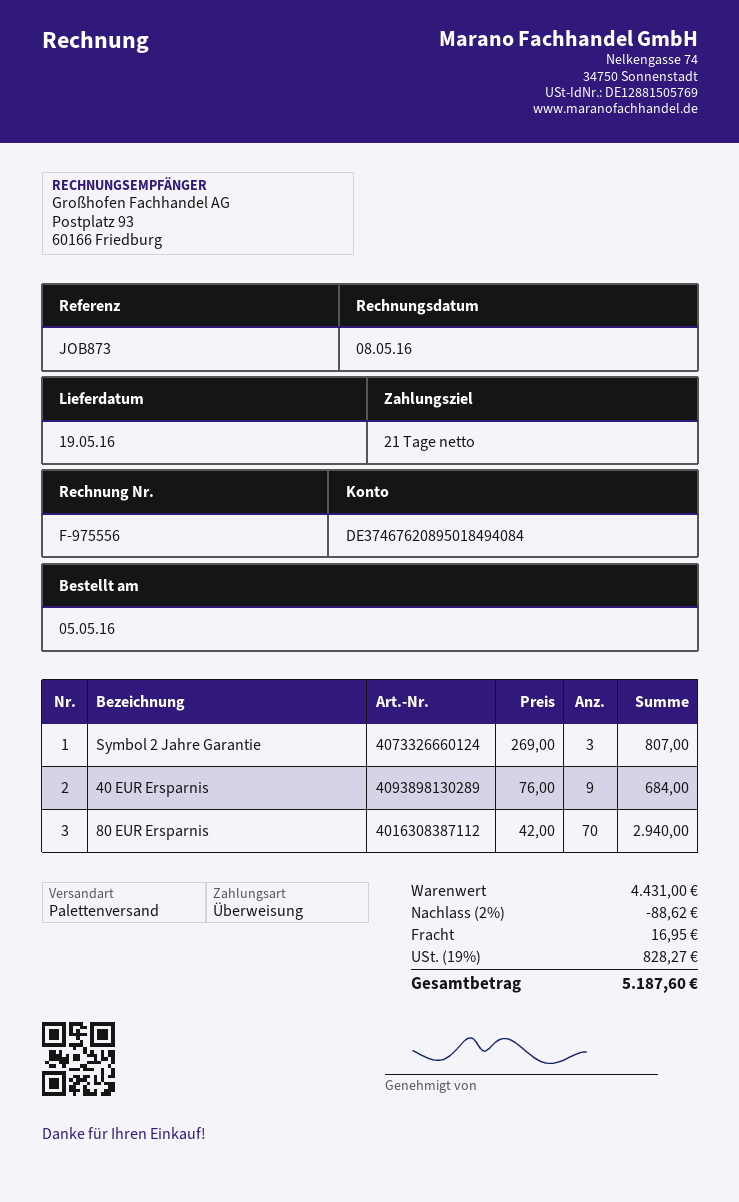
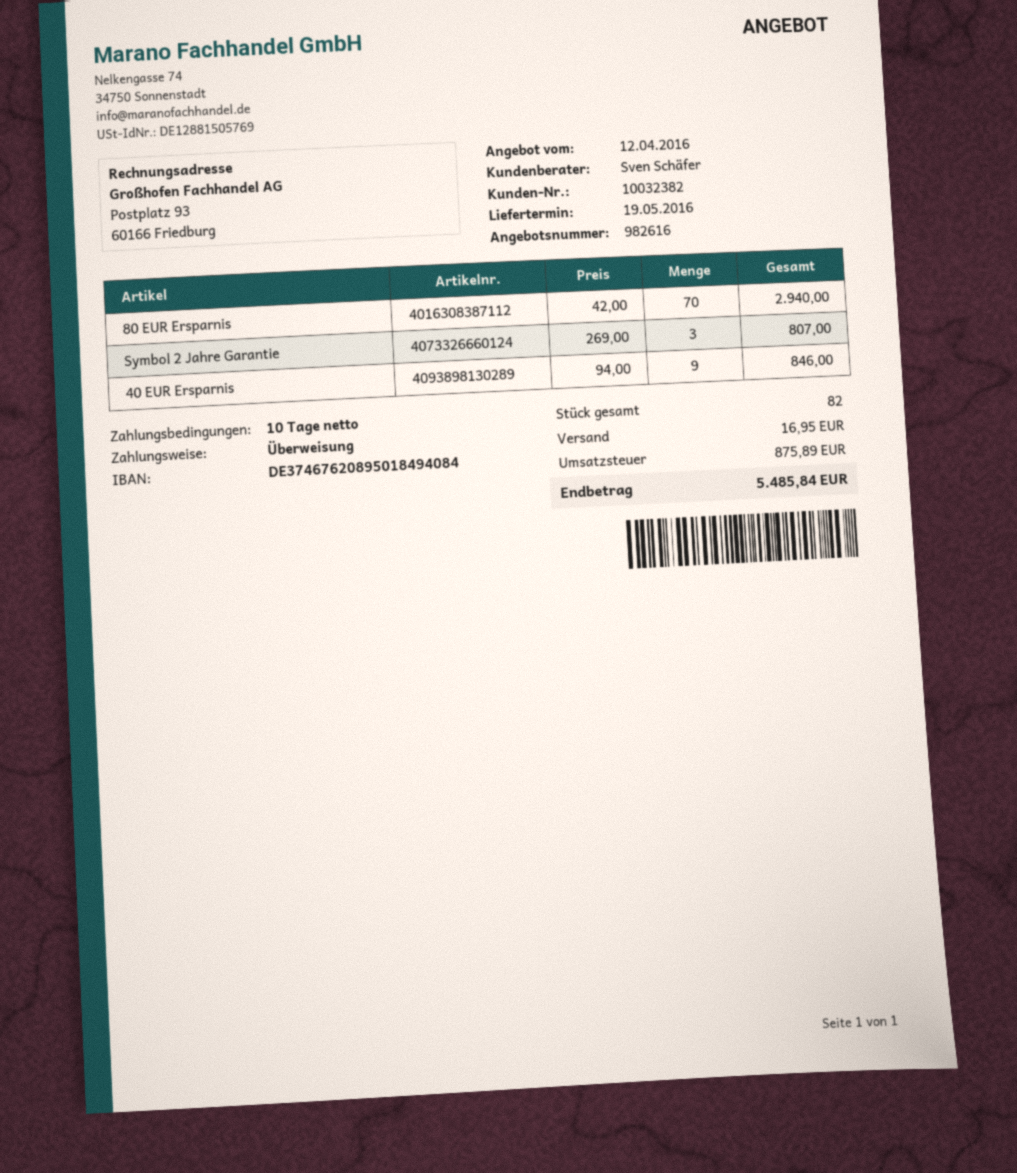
payment terms: 21 days -> 10 days
40 EUR Ersparnis: 9 x 76.00 = 684.00 -> 9 x 94.00 = 846.00
discount: 2% = 88.62 -> none
tax: 828.27 -> 875.89
total: 5187.60 -> 5485.84

